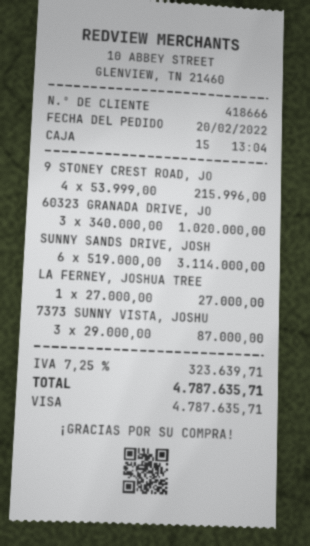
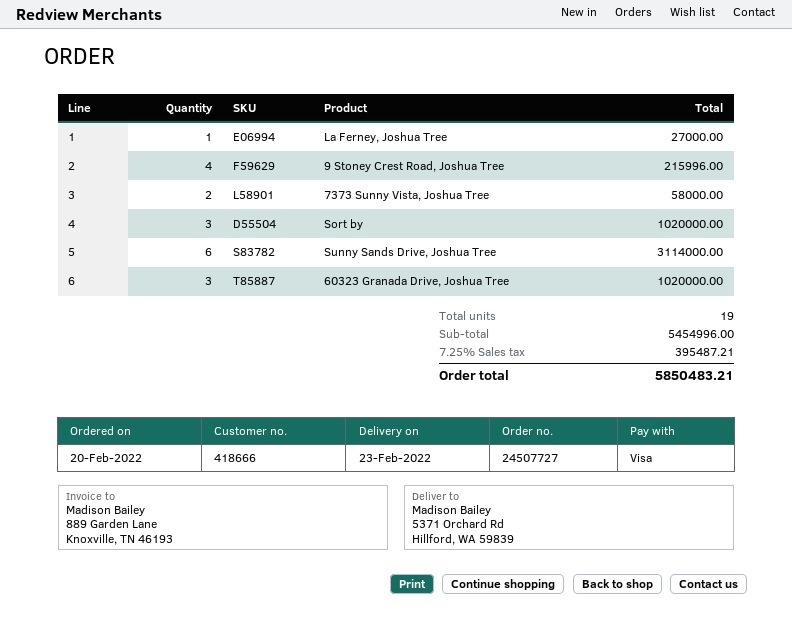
7373 SUNNY VISTA, JOSHU: 3 for 87000.00 -> 2 for 58000.00
Sort by: none -> 3 for 1020000.00
tax: 7.25% = 323639.71 -> 7.25% = 395487.21
total: 4787635.71 -> 5850483.21

